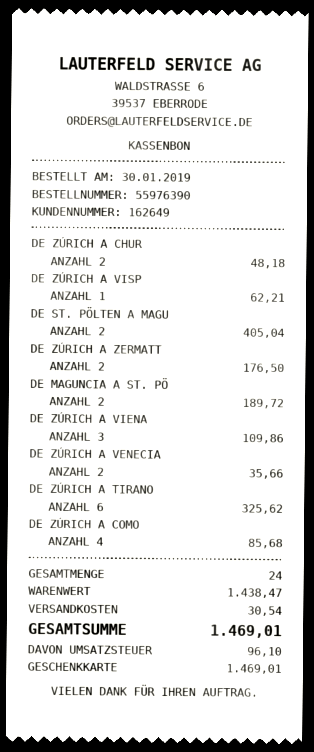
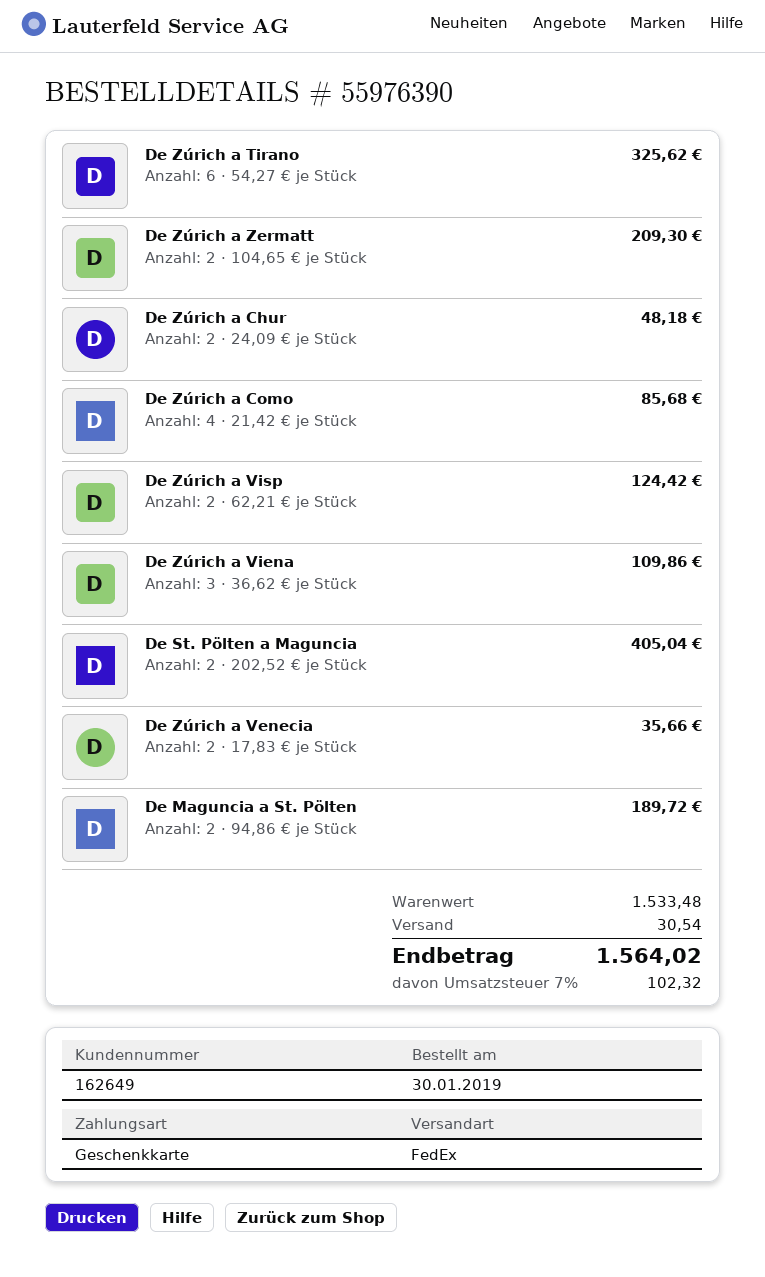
DE ZÚRICH A VISP: 1 for 62.21 -> 2 for 124.42
DE ZÚRICH A ZERMATT: 2 for 176.50 -> 2 for 209.30
subtotal: 1438.47 -> 1533.48
tax: 96.10 -> 102.32
total: 1469.01 -> 1564.02

